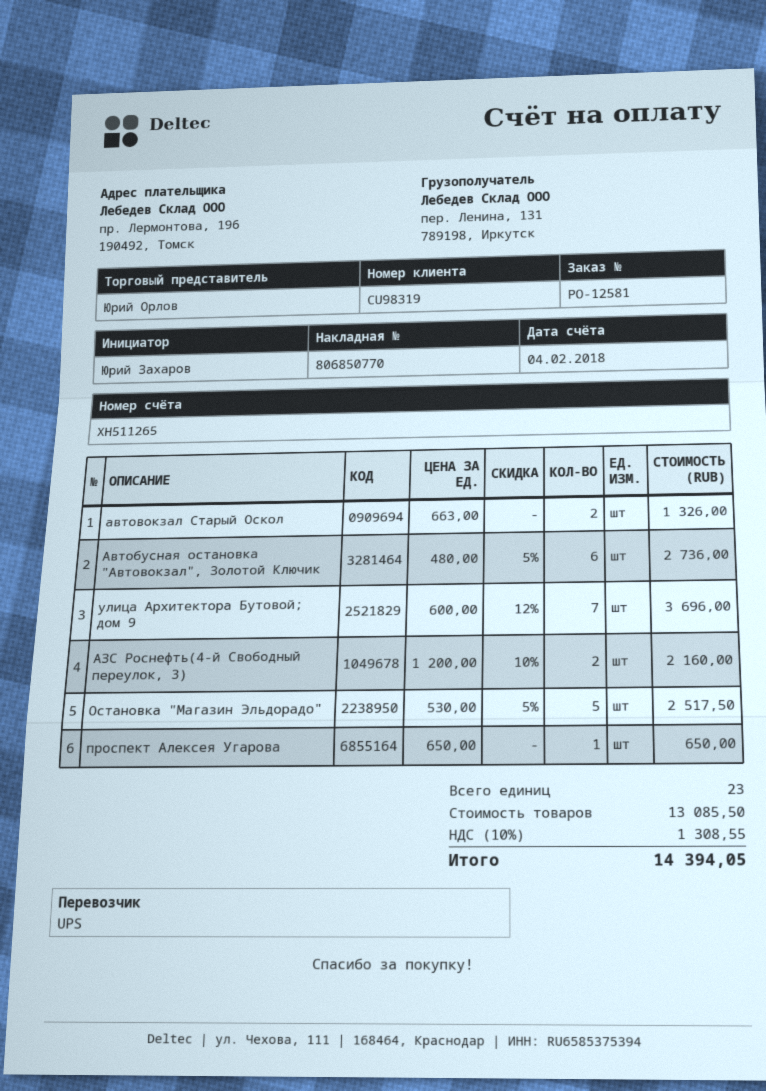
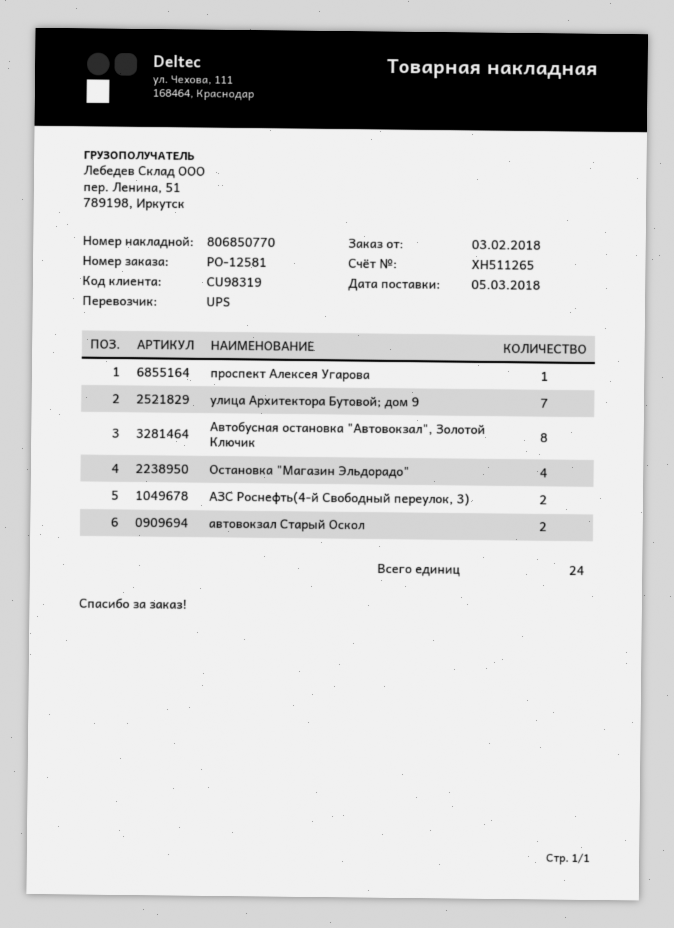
ship to: пер. Ленина, 131, 789198, Иркутск -> пер. Ленина, 51, 789198, Иркутск
Автобусная остановка "Автовокзал", Золотой Ключик: 6 -> 8
Остановка "Магазин Эльдорадо": 5 -> 4
total quantity: 23 -> 24

